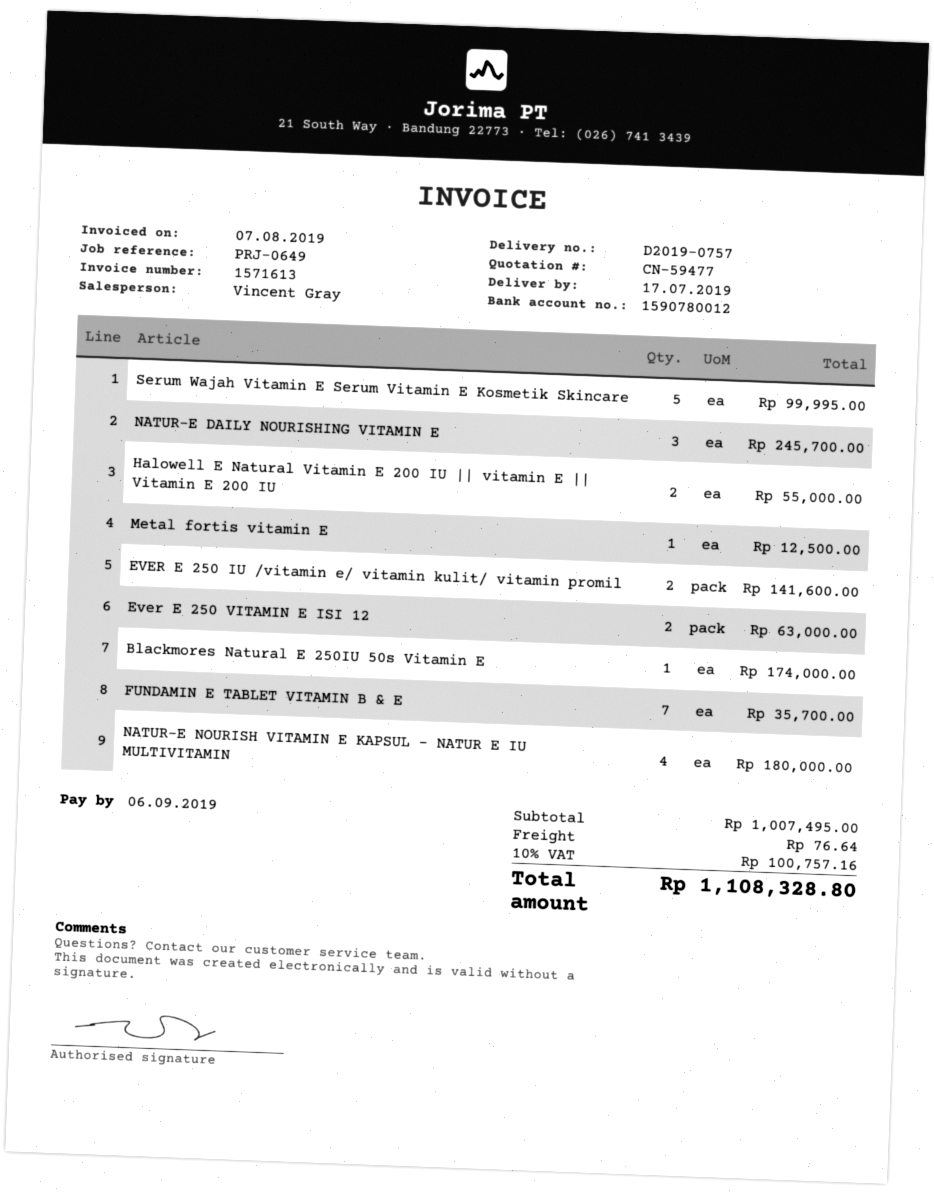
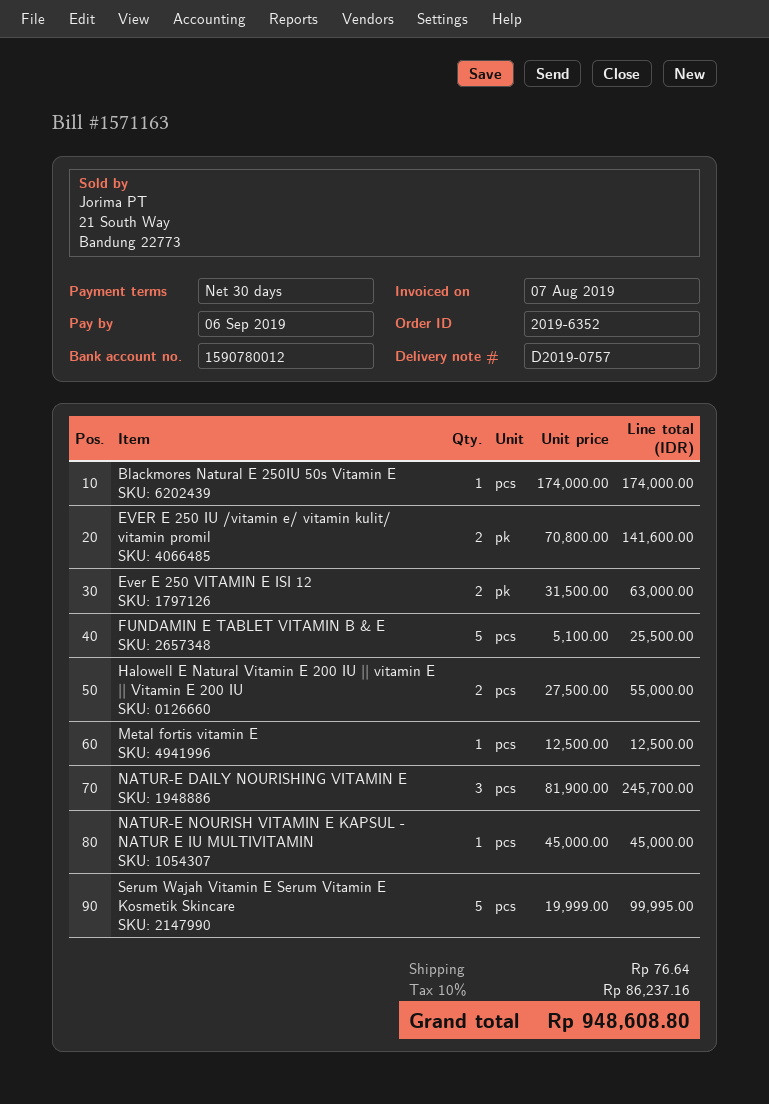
invoice number: 1571613 -> 1571163
FUNDAMIN E TABLET VITAMIN B & E: 7 for 35700.00 -> 5 for 25500.00
NATUR-E NOURISH VITAMIN E KAPSUL - NATUR E IU MULTIVITAMIN: 4 for 180000.00 -> 1 for 45000.00
tax: 10% = 100757.16 -> 10% = 86237.16
total: 1108328.80 -> 948608.80

